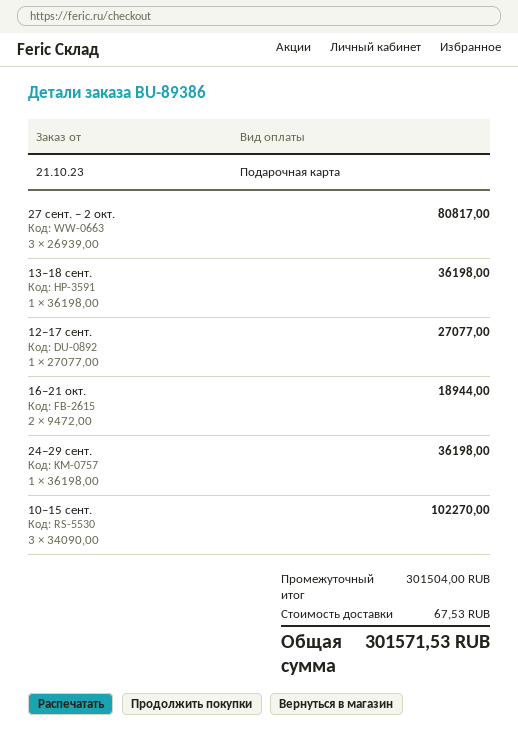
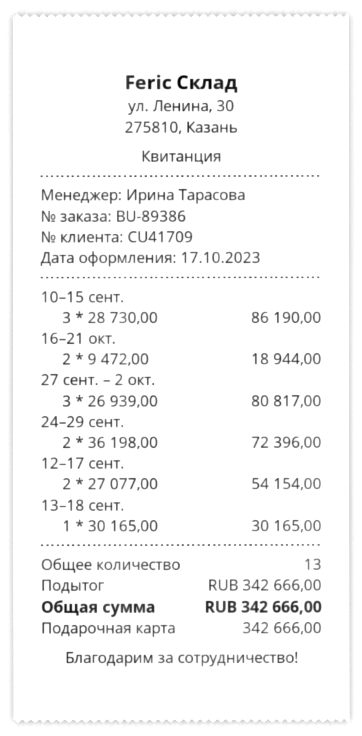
order date: 2023-10-21 -> 2023-10-17
13–18 сент.: 1 x 36198.00 = 36198.00 -> 1 x 30165.00 = 30165.00
12–17 сент.: 1 x 27077.00 = 27077.00 -> 2 x 27077.00 = 54154.00
24–29 сент.: 1 x 36198.00 = 36198.00 -> 2 x 36198.00 = 72396.00
10–15 сент.: 3 x 34090.00 = 102270.00 -> 3 x 28730.00 = 86190.00
subtotal: 301504.00 -> 342666.00
shipping: 67.53 -> none
total: 301571.53 -> 342666.00

